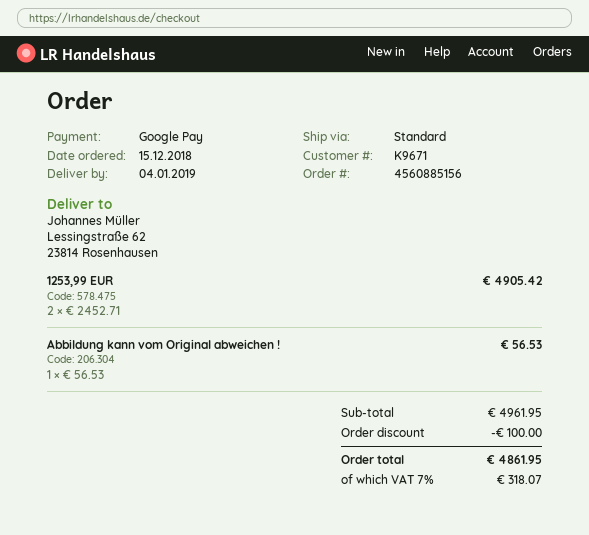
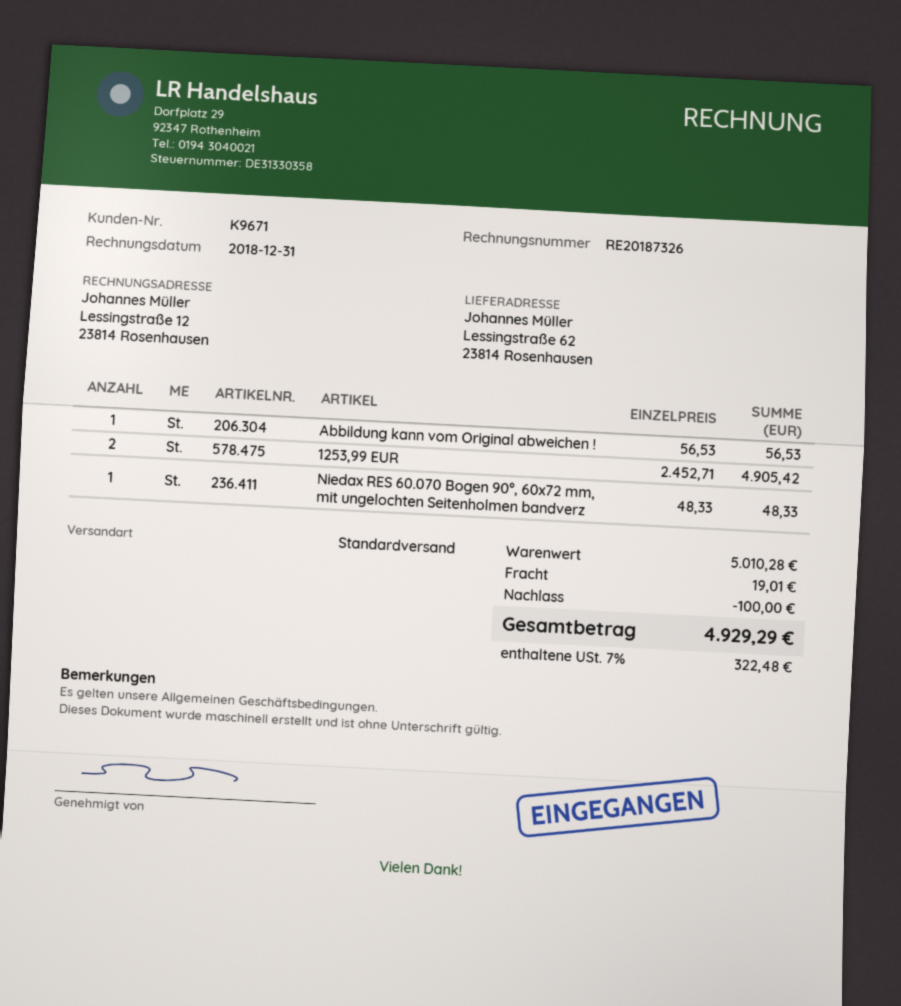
Niedax RES 60.070 Bogen 90°, 60x72 mm, mit ungelochten Seitenholmen bandverz: none -> 1 x 48.33 = 48.33
subtotal: 4961.95 -> 5010.28
shipping: none -> 19.01
tax: 7% = 318.07 -> 7% = 322.48
total: 4861.95 -> 4929.29

